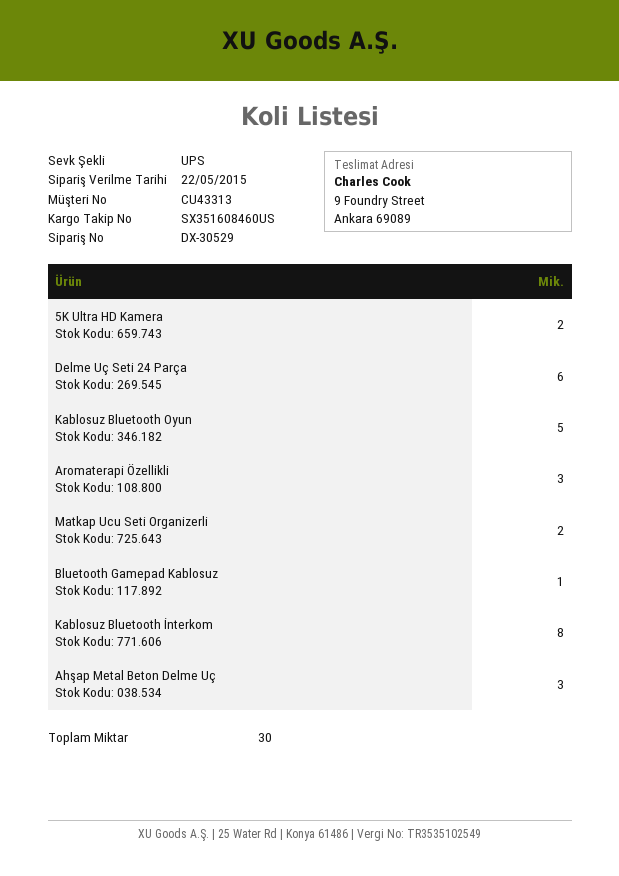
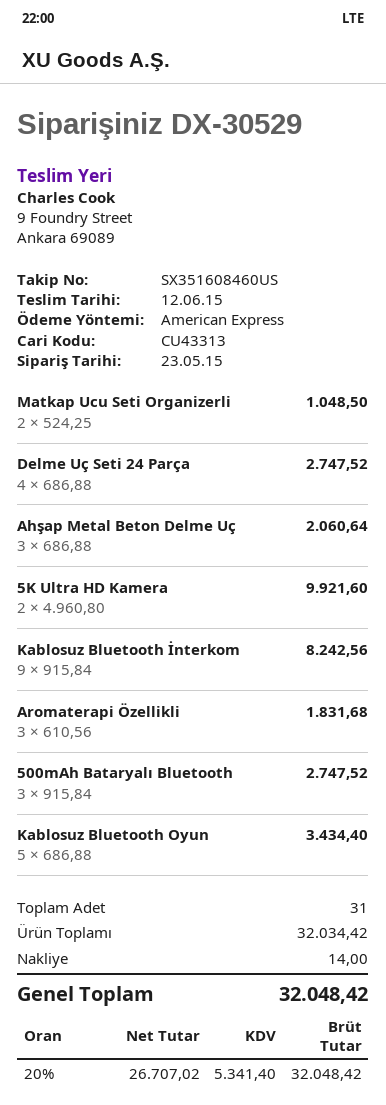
order date: 2015-05-22 -> 2015-05-23
Delme Uç Seti 24 Parça: 6 -> 4
Bluetooth Gamepad Kablosuz: 1 -> none
Kablosuz Bluetooth İnterkom: 8 -> 9
500mAh Bataryalı Bluetooth: none -> 3
total quantity: 30 -> 31

